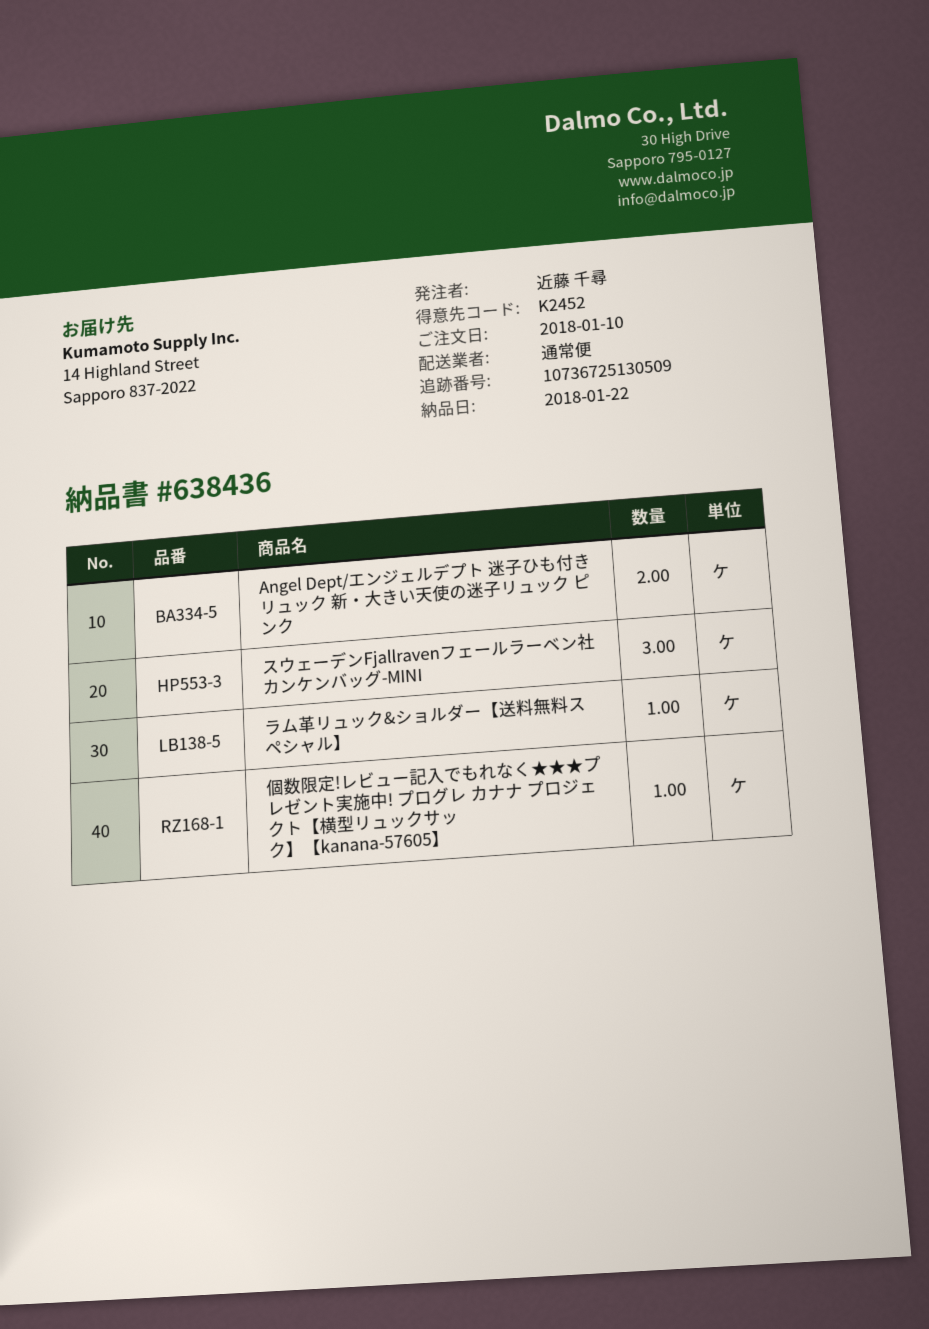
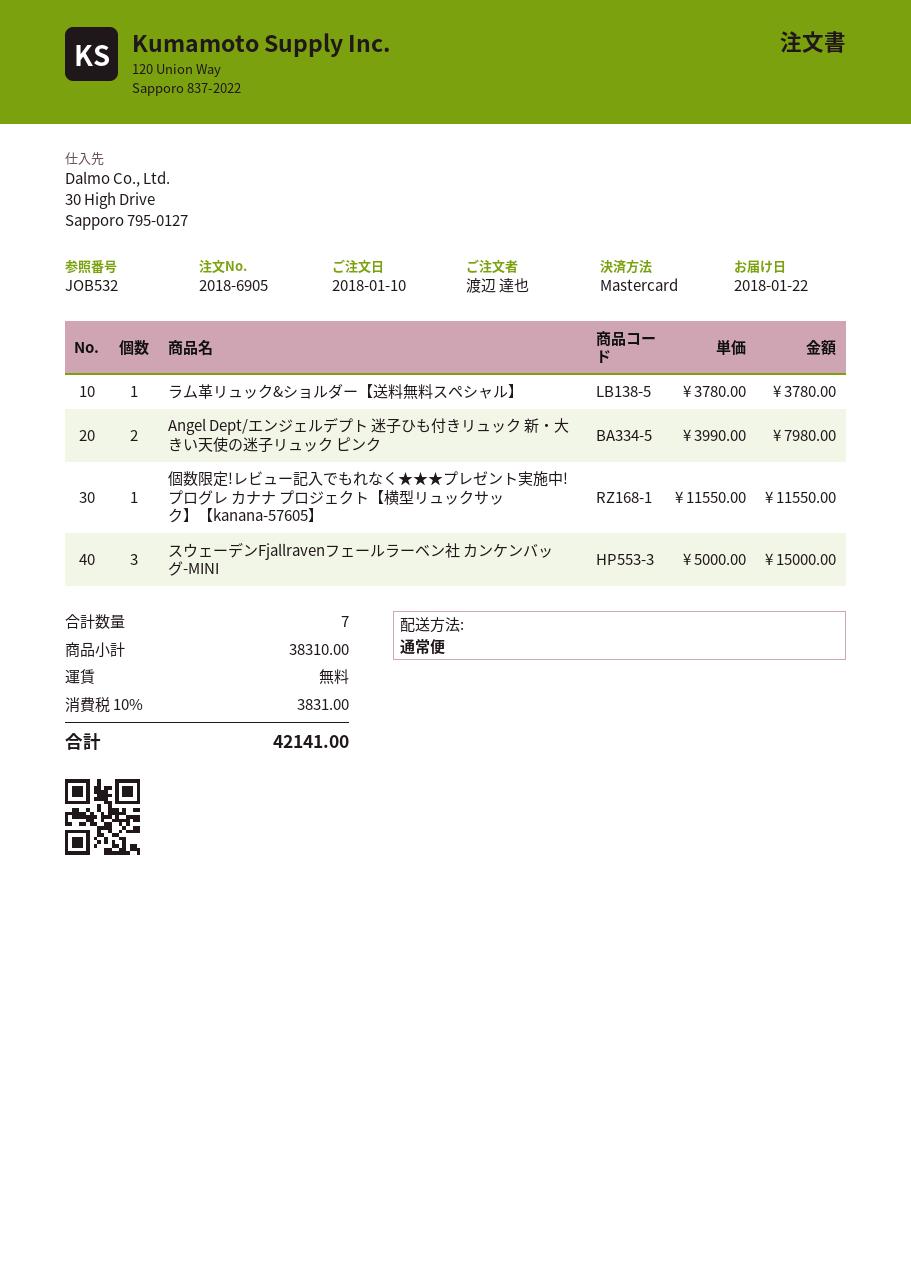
ordered by: 近藤 千尋 -> 渡辺 達也

